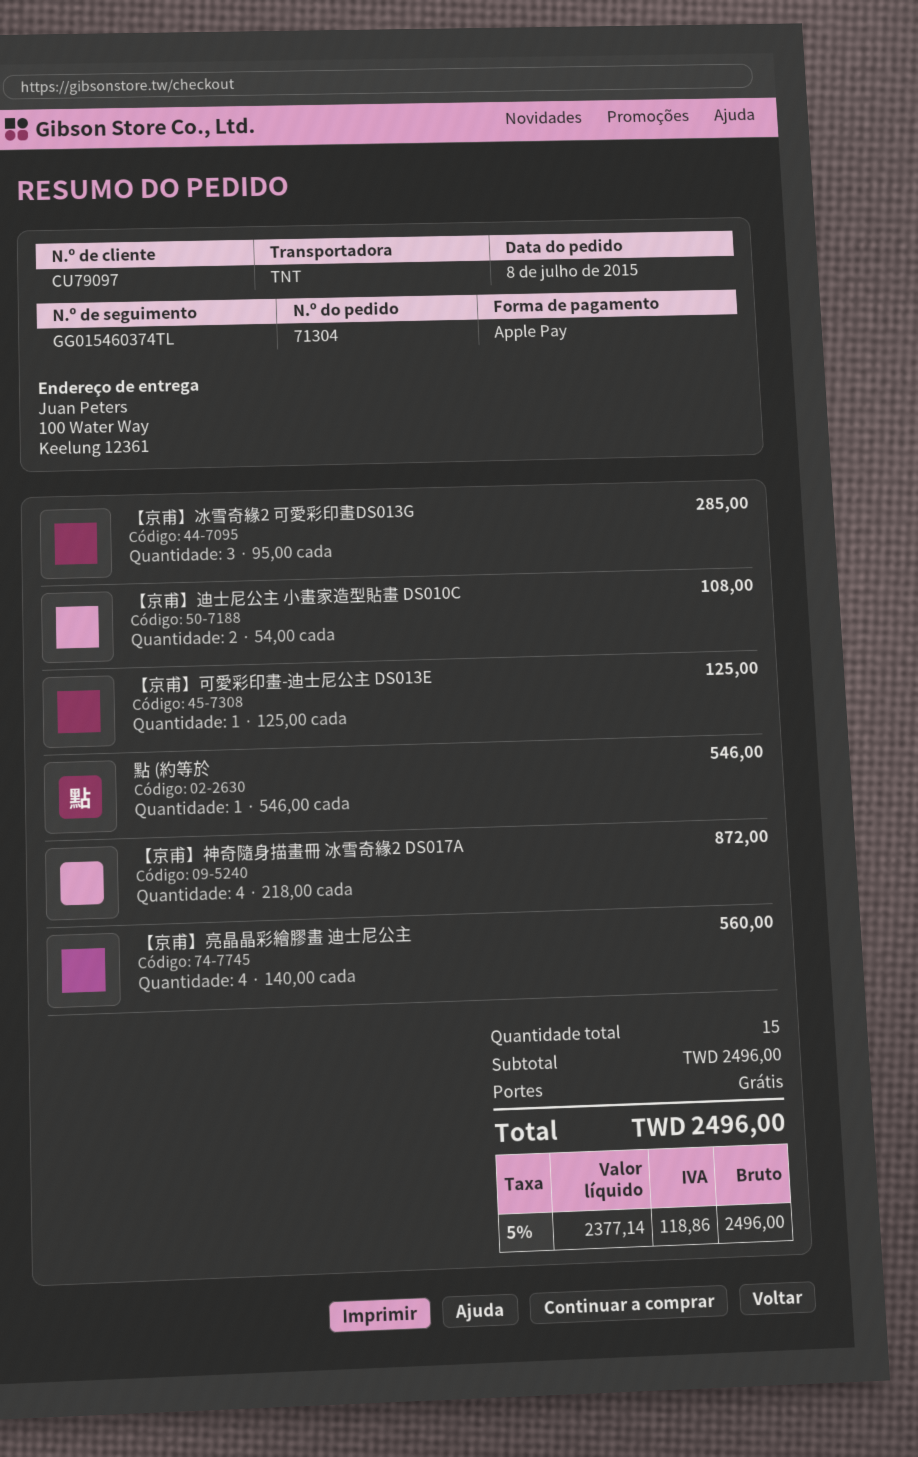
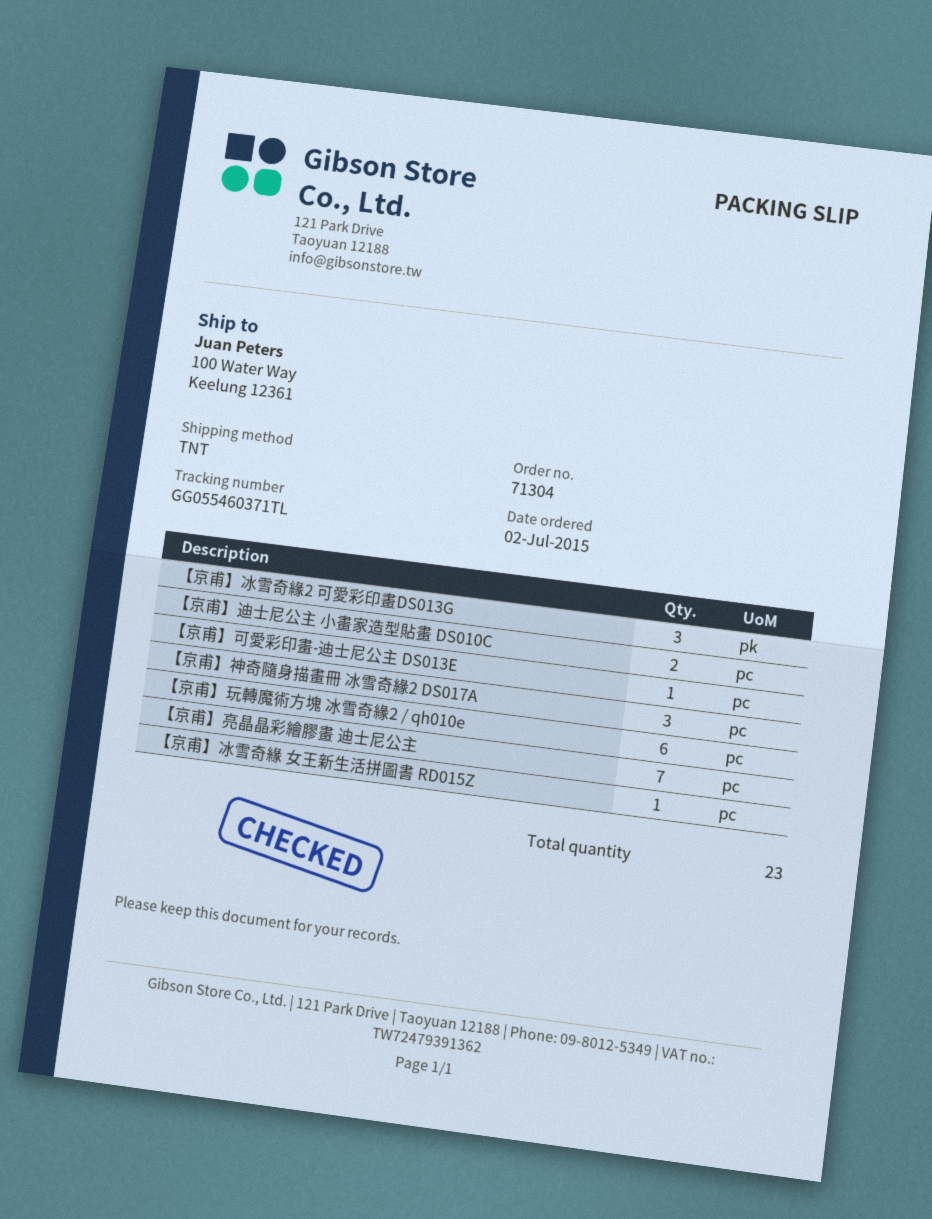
order date: 2015-07-08 -> 2015-07-02
tracking number: GG015460374TL -> GG055460371TL
點 (約等於: 1 -> none
【京甫】神奇隨身描畫冊 冰雪奇緣2 DS017A: 4 -> 3
【京甫】亮晶晶彩繪膠畫 迪士尼公主: 4 -> 7
【京甫】玩轉魔術方塊 冰雪奇緣2 / qh010e: none -> 6
【京甫】冰雪奇緣 女王新生活拼圖書 RD015Z: none -> 1
total quantity: 15 -> 23

